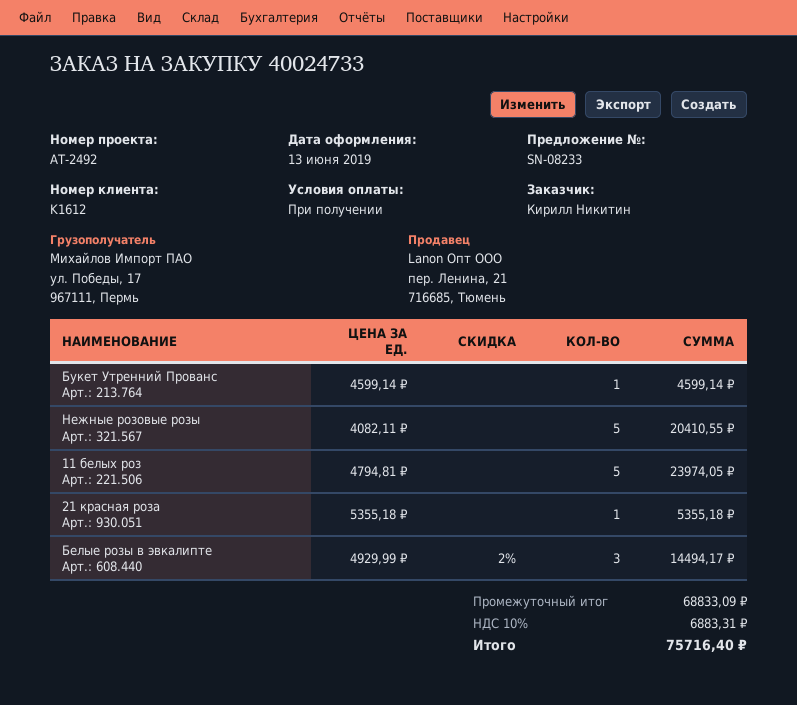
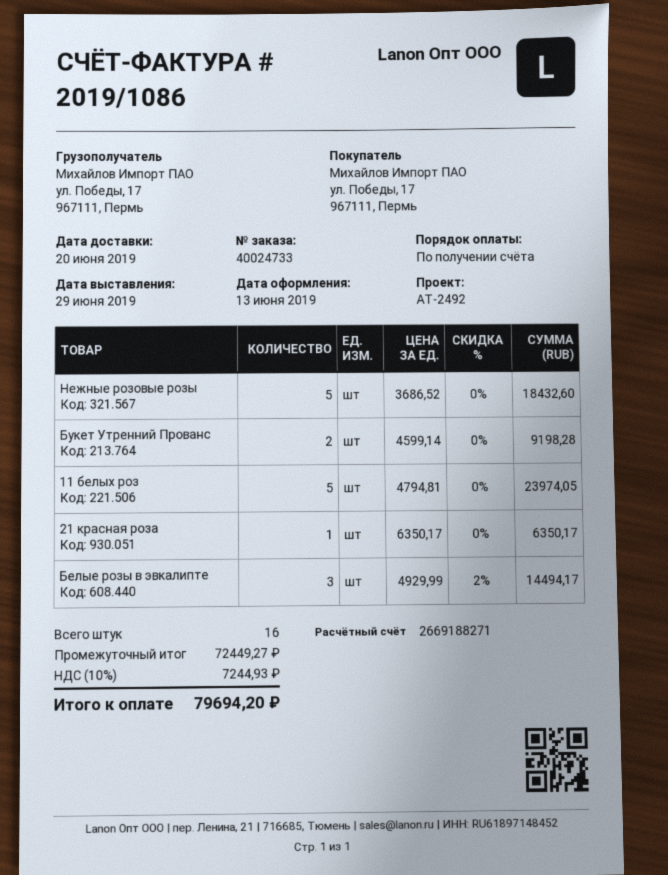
Букет Утренний Прованс: 1 x 4599.14 = 4599.14 -> 2 x 4599.14 = 9198.28
Нежные розовые розы: 5 x 4082.11 = 20410.55 -> 5 x 3686.52 = 18432.60
21 красная роза: 1 x 5355.18 = 5355.18 -> 1 x 6350.17 = 6350.17
subtotal: 68833.09 -> 72449.27
tax: 10% = 6883.31 -> 10% = 7244.93
total: 75716.40 -> 79694.20

